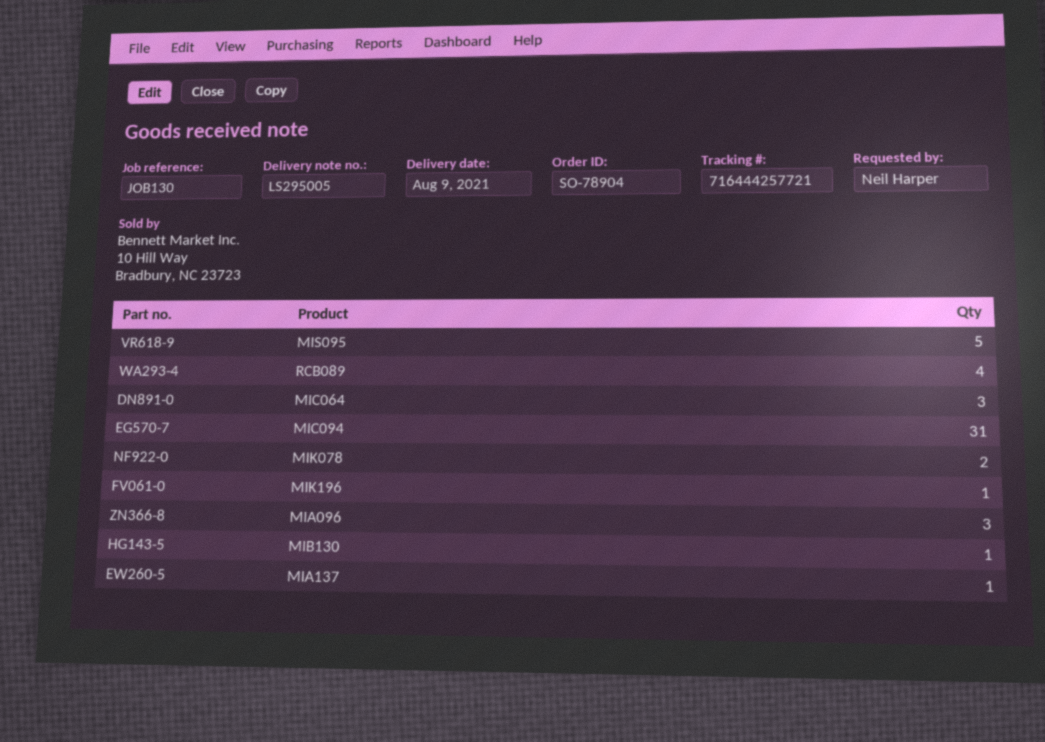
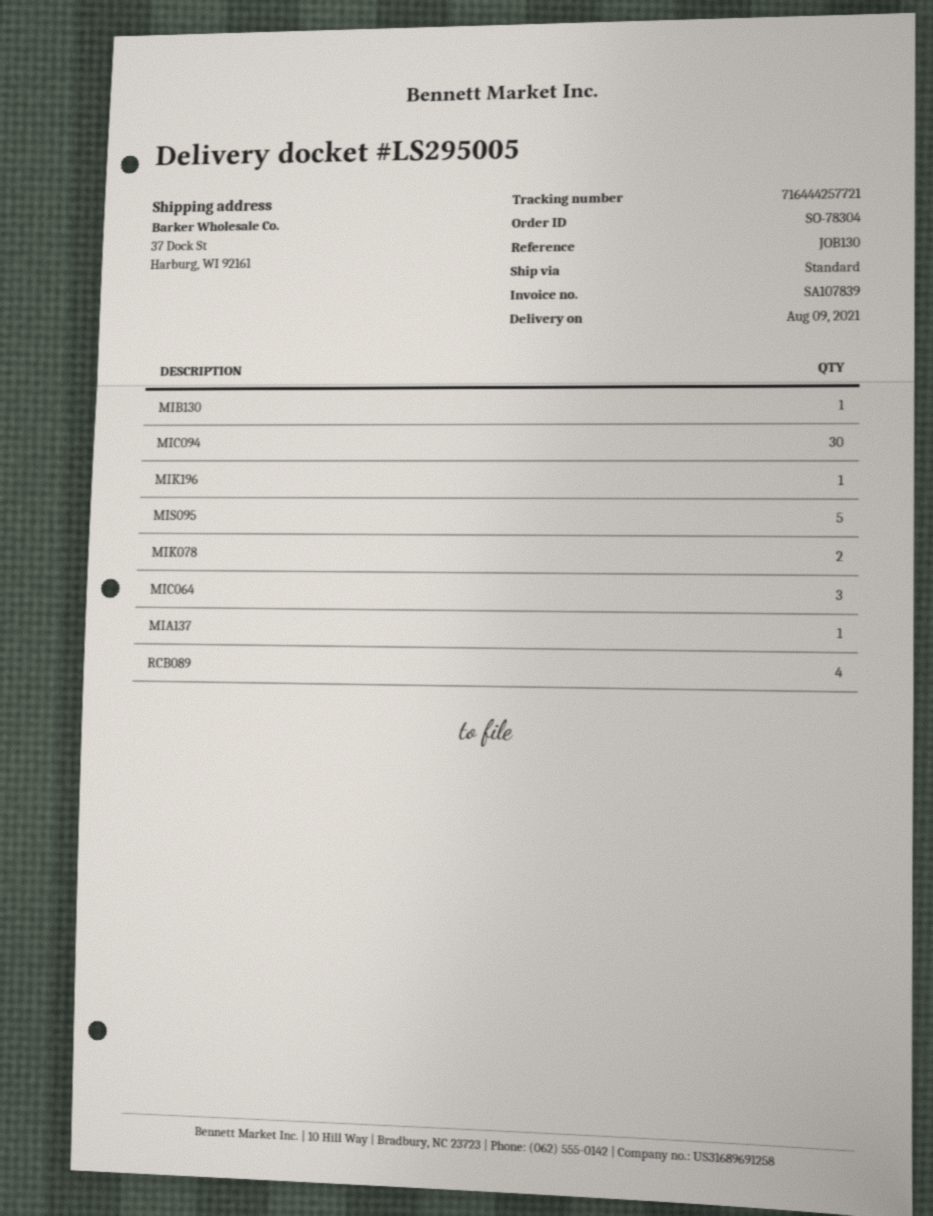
order number: SO-78904 -> SO-78304
MIC094: 31 -> 30
MIA096: 3 -> none

